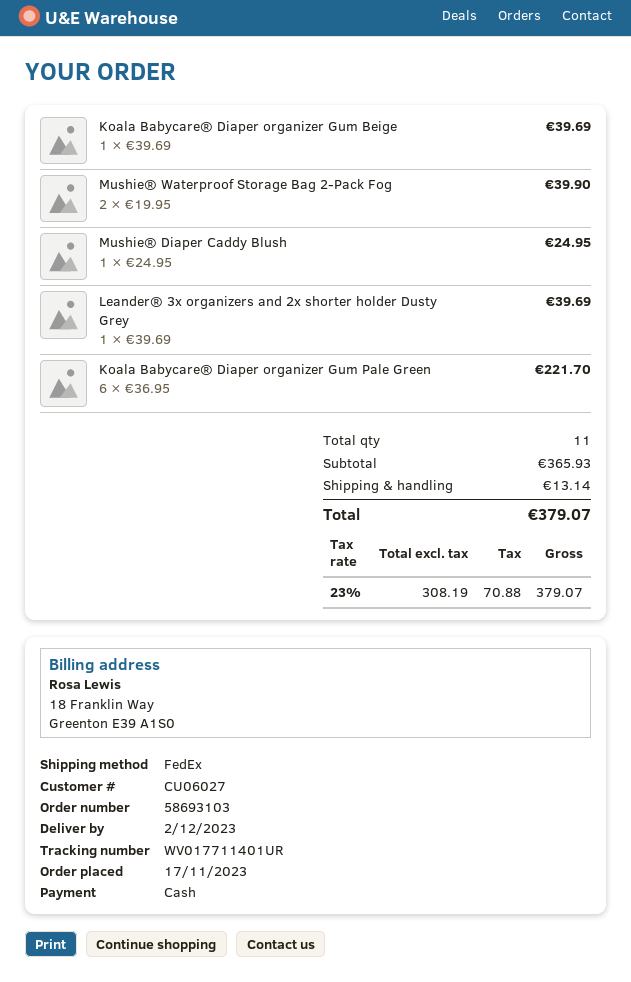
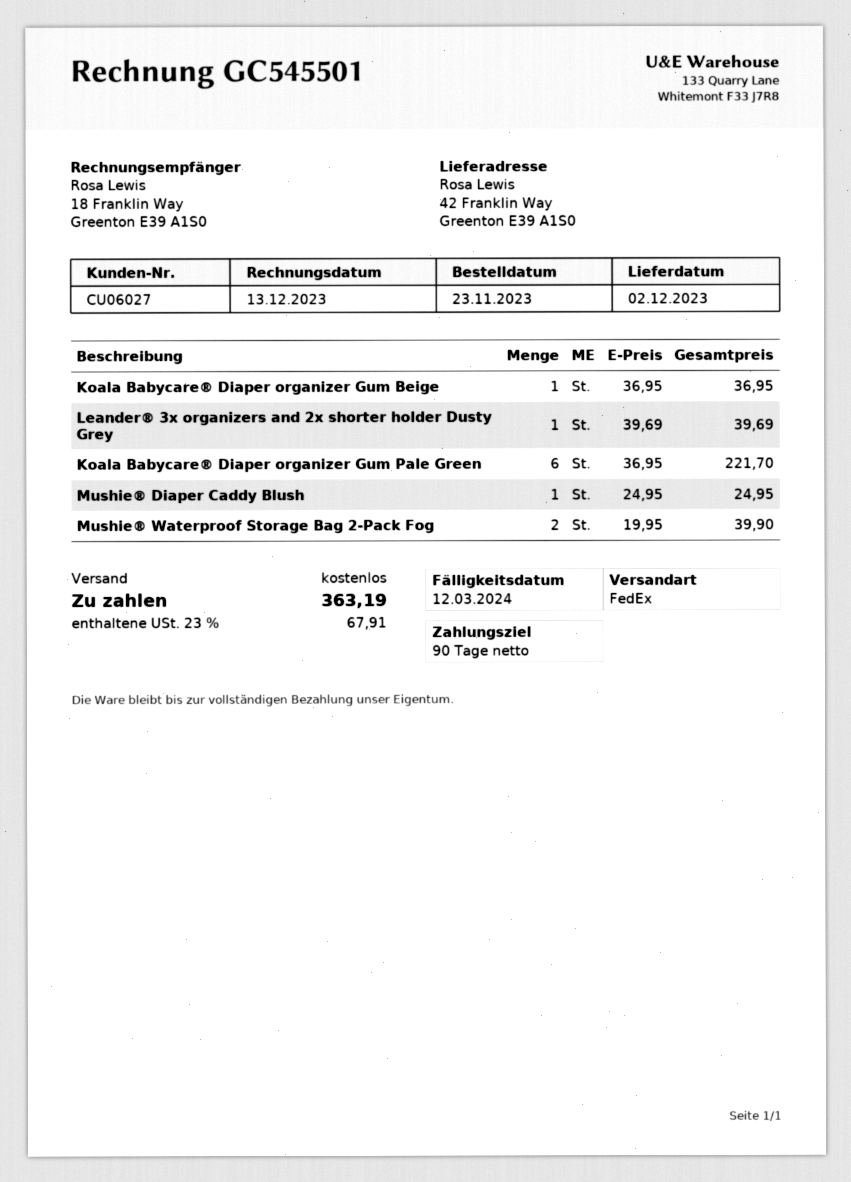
order date: 2023-11-17 -> 2023-11-23
Koala Babycare® Diaper organizer Gum Beige: 1 x 39.69 = 39.69 -> 1 x 36.95 = 36.95
shipping: 13.14 -> 0.00
tax: 23% = 70.88 -> 23% = 67.91
total: 379.07 -> 363.19

